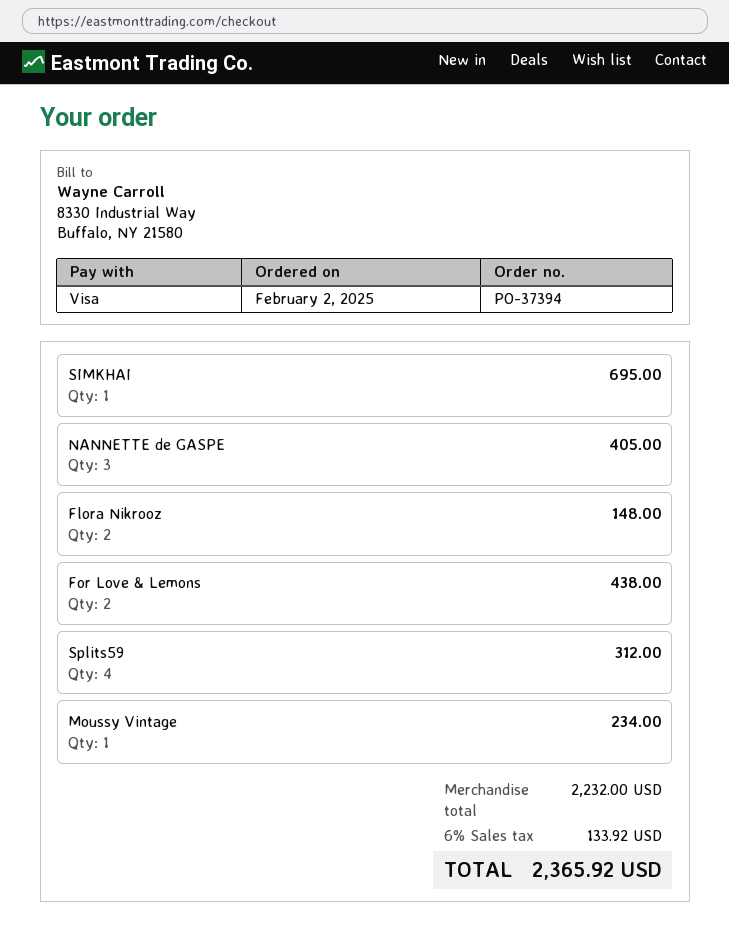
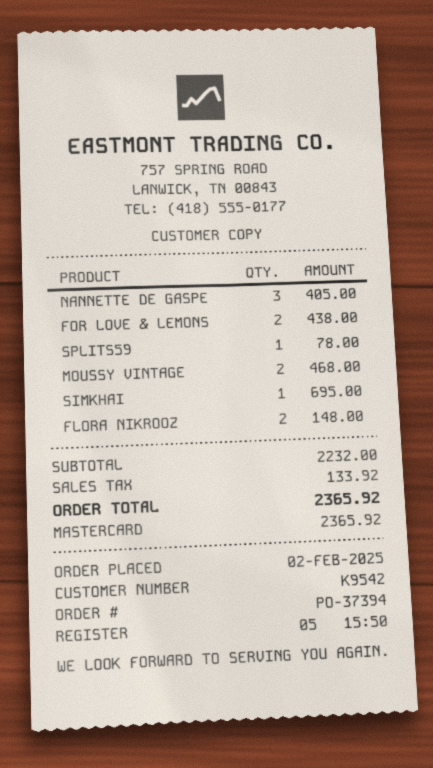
payment method: Visa -> Mastercard
Splits59: 4 for 312.00 -> 1 for 78.00
Moussy Vintage: 1 for 234.00 -> 2 for 468.00

